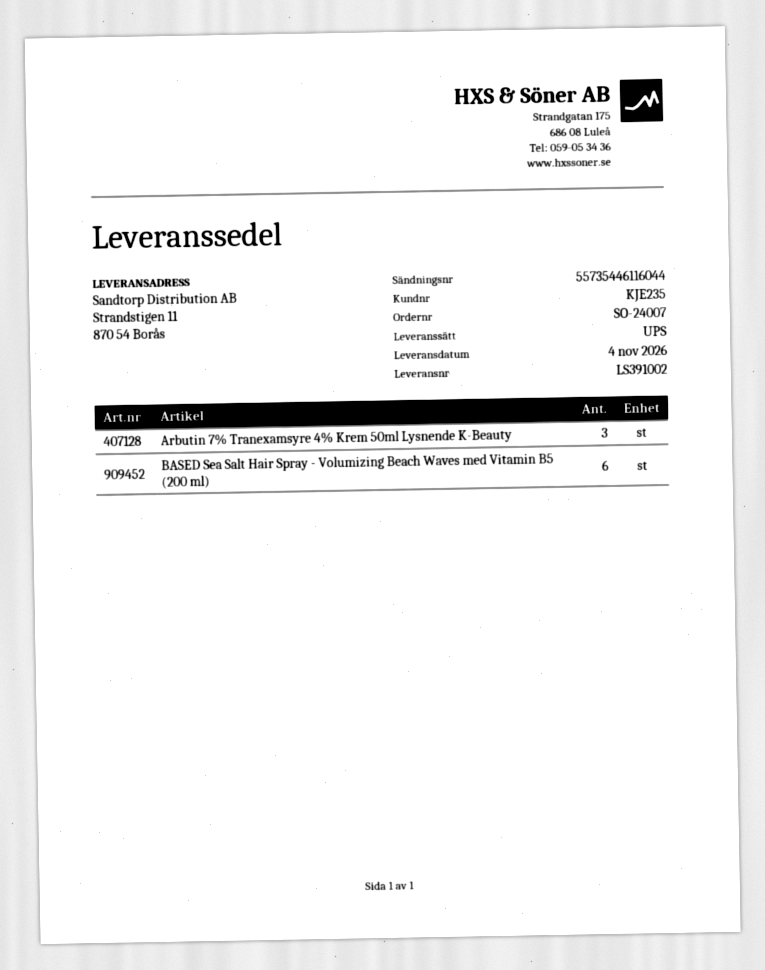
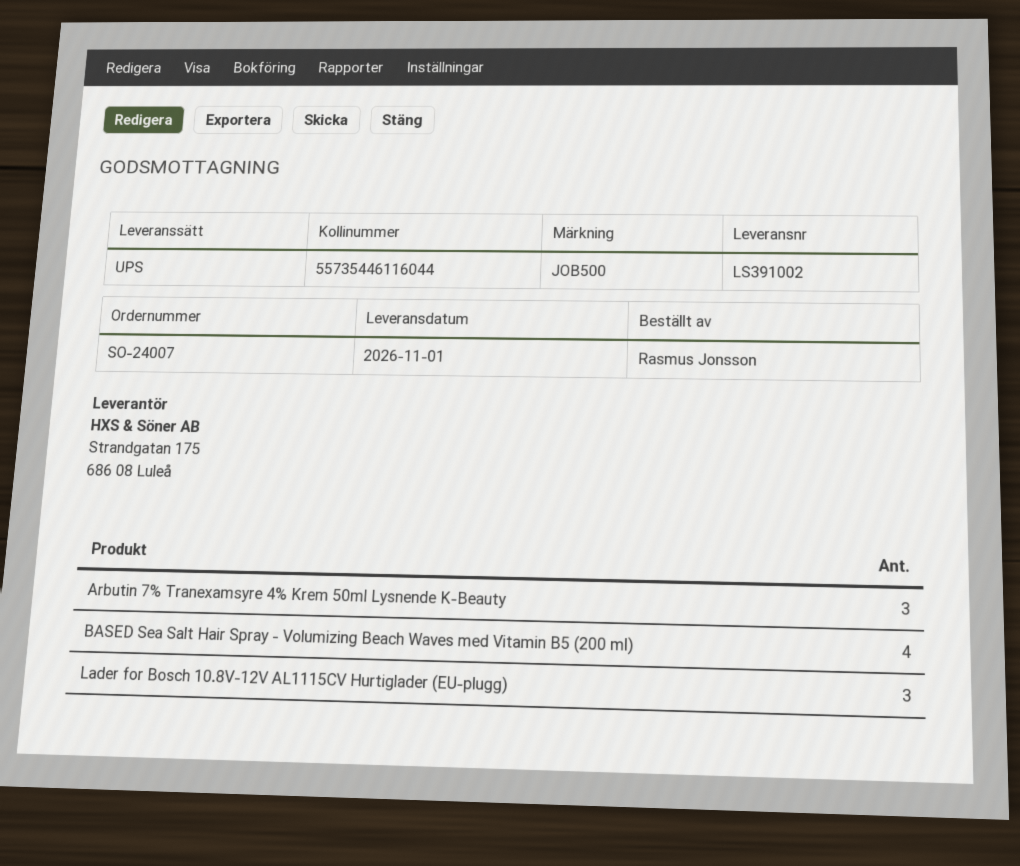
delivery date: 2026-11-04 -> 2026-11-01
BASED Sea Salt Hair Spray - Volumizing Beach Waves med Vitamin B5 (200 ml): 6 -> 4
Lader for Bosch 10.8V-12V AL1115CV Hurtiglader (EU-plugg): none -> 3

